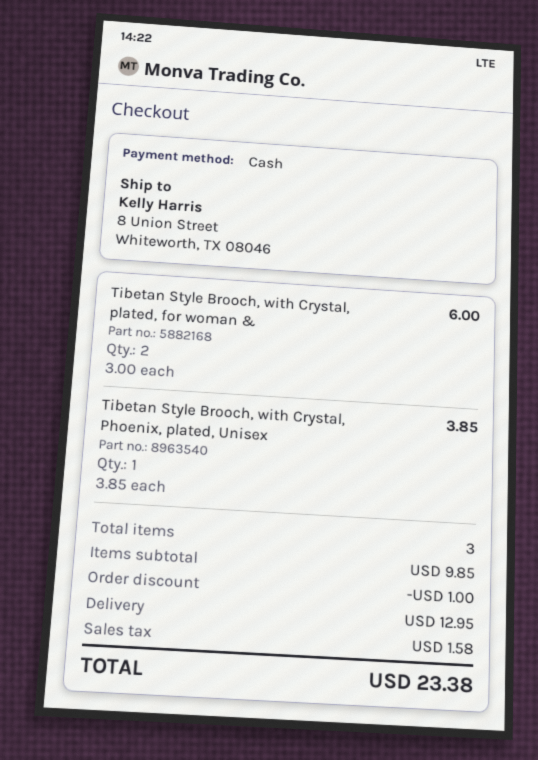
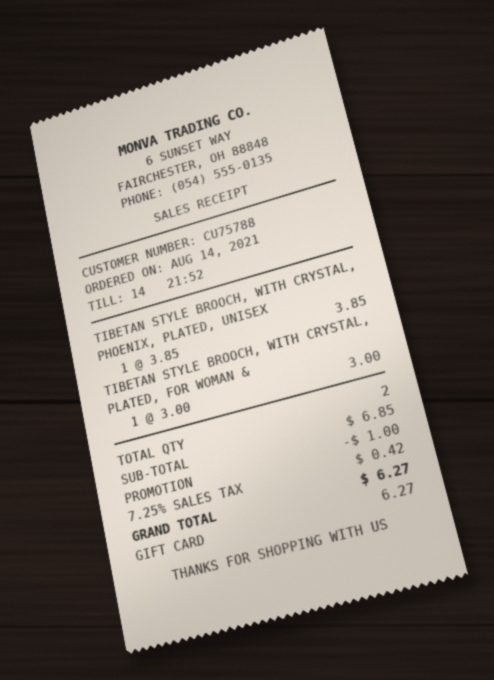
payment method: cash -> gift card
Tibetan Style Brooch, with Crystal, plated, for woman &: 2 x 3.00 = 6.00 -> 1 x 3.00 = 3.00
total quantity: 3 -> 2
subtotal: 9.85 -> 6.85
shipping: 12.95 -> none
tax: 1.58 -> 0.42
total: 23.38 -> 6.27

